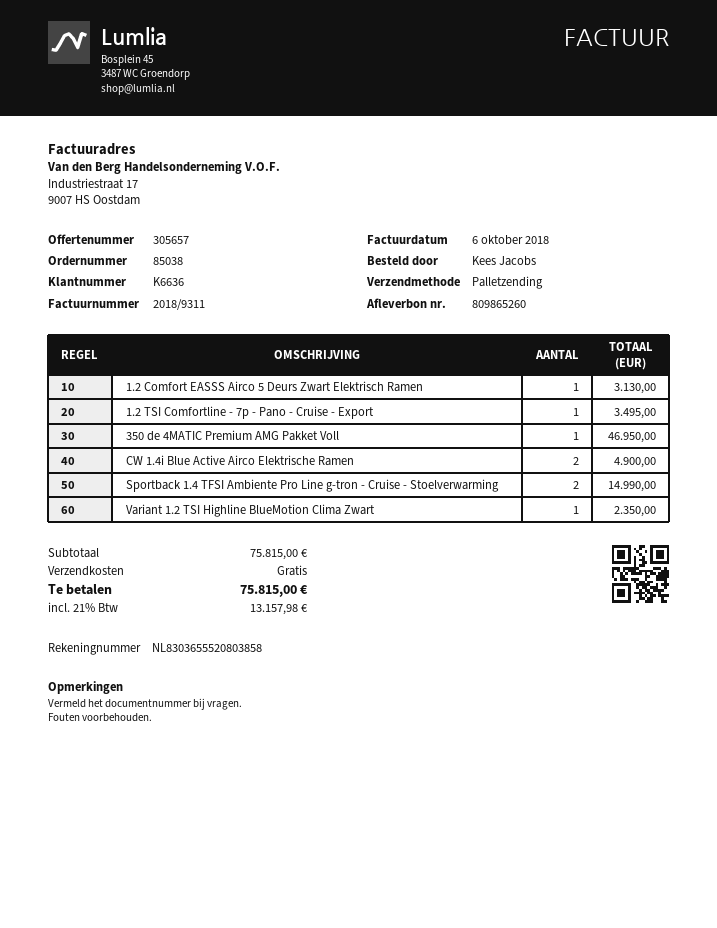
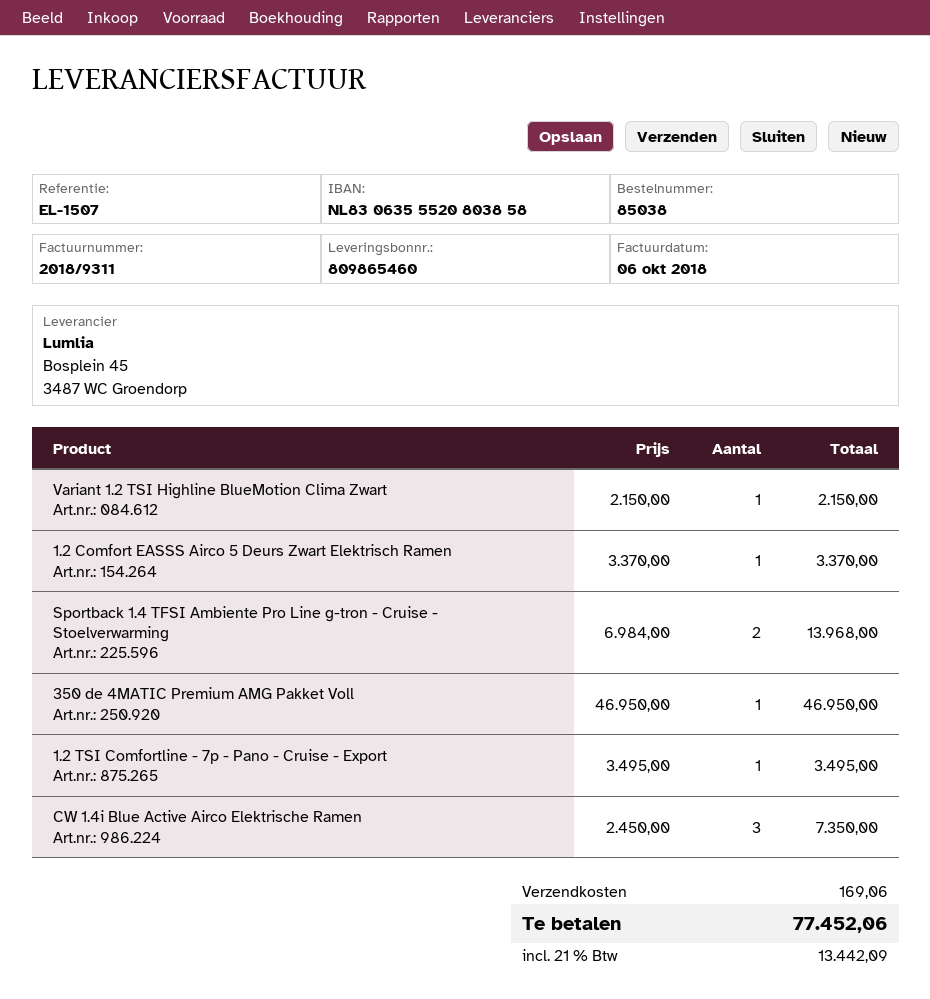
delivery note number: 809865260 -> 809865460
bank account: NL8303655520803858 -> NL8306355520803858
1.2 Comfort EASSS Airco 5 Deurs Zwart Elektrisch Ramen: 1 for 3130.00 -> 1 for 3370.00
CW 1.4i Blue Active Airco Elektrische Ramen: 2 for 4900.00 -> 3 for 7350.00
Sportback 1.4 TFSI Ambiente Pro Line g-tron - Cruise - Stoelverwarming: 2 for 14990.00 -> 2 for 13968.00
Variant 1.2 TSI Highline BlueMotion Clima Zwart: 1 for 2350.00 -> 1 for 2150.00
shipping: 0.00 -> 169.06
tax: 21% = 13157.98 -> 21% = 13442.09
total: 75815.00 -> 77452.06

